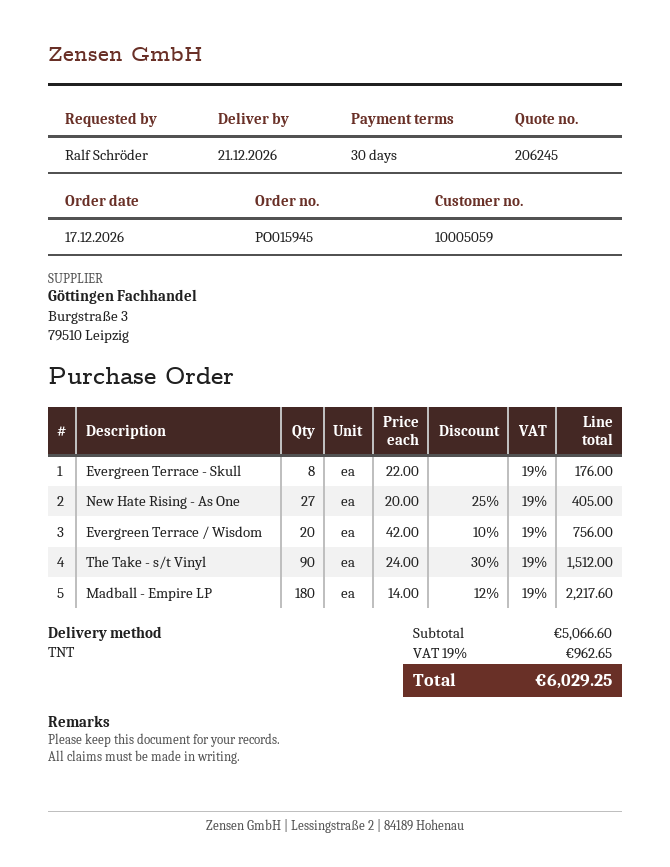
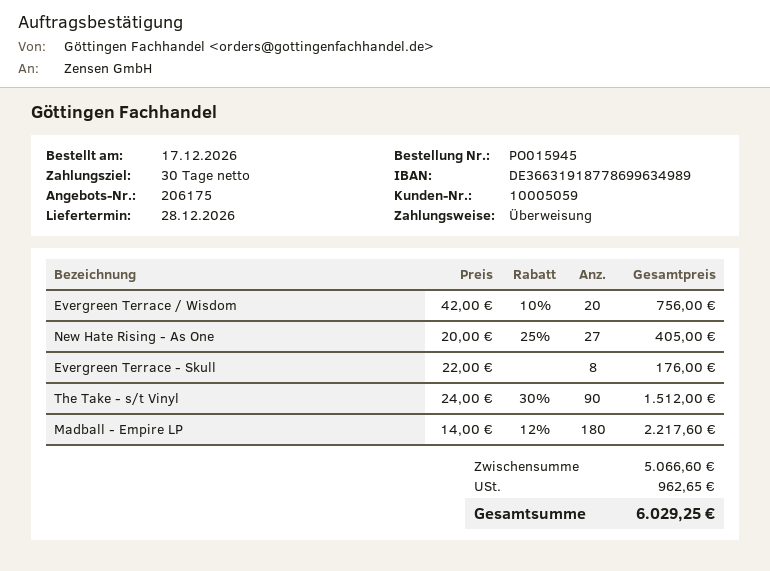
quote number: 206245 -> 206175
delivery date: 2026-12-21 -> 2026-12-28

